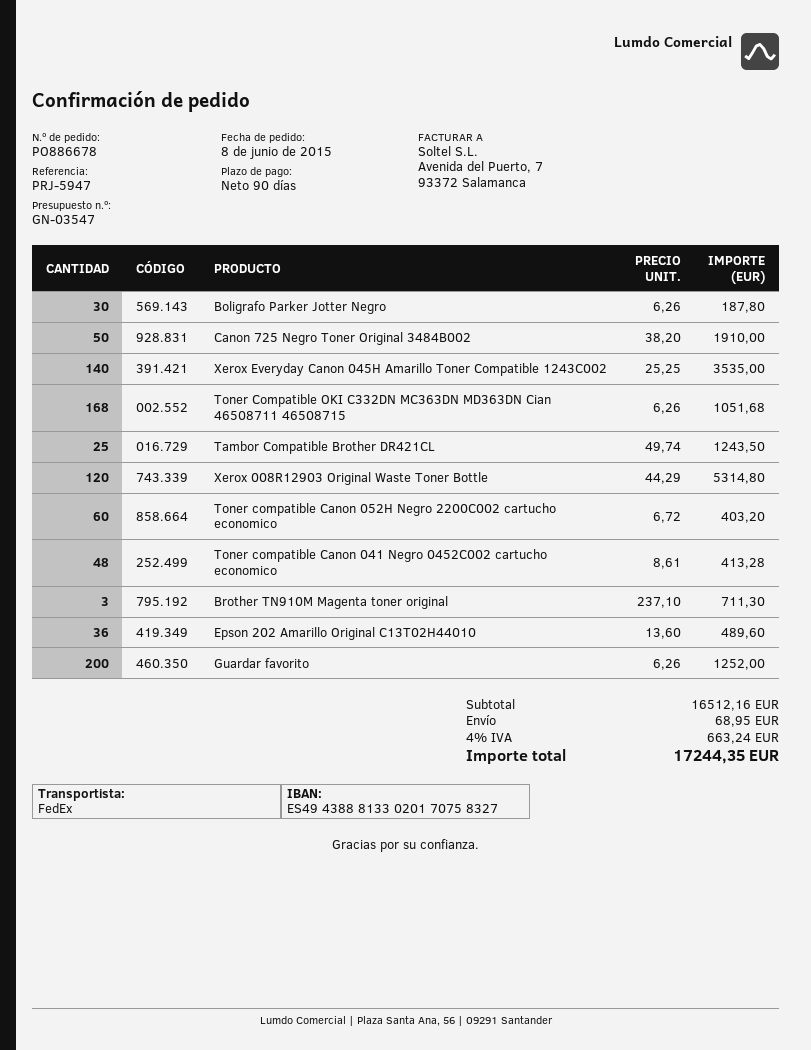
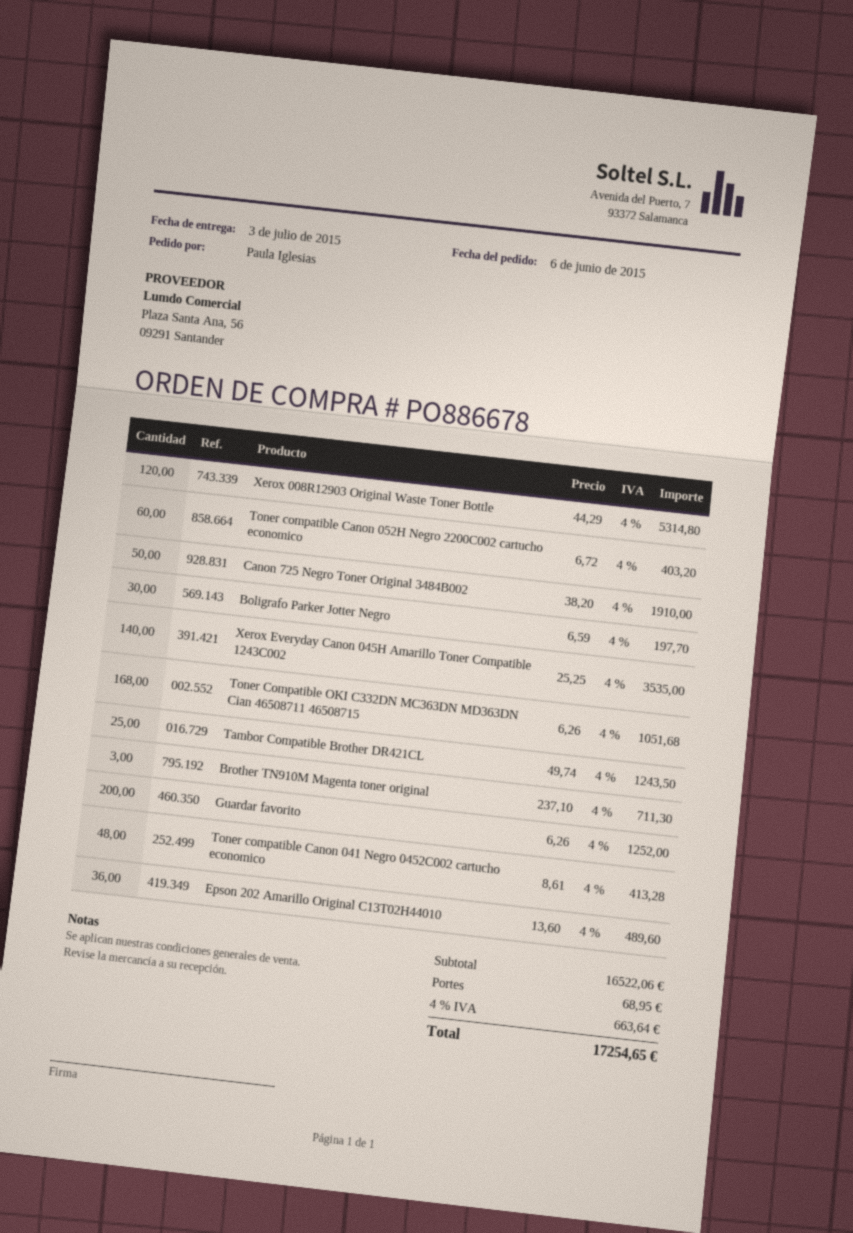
order date: 2015-06-08 -> 2015-06-06
Boligrafo Parker Jotter Negro: 30 x 6.26 = 187.80 -> 30 x 6.59 = 197.70
subtotal: 16512.16 -> 16522.06
tax: 4% = 663.24 -> 4% = 663.64
total: 17244.35 -> 17254.65

